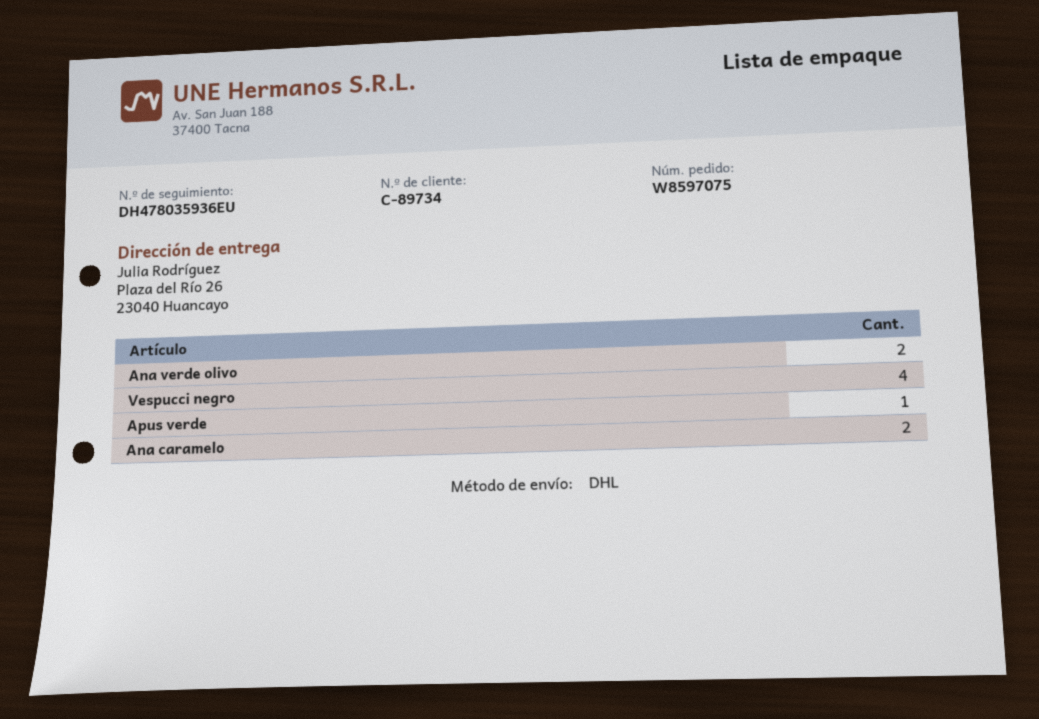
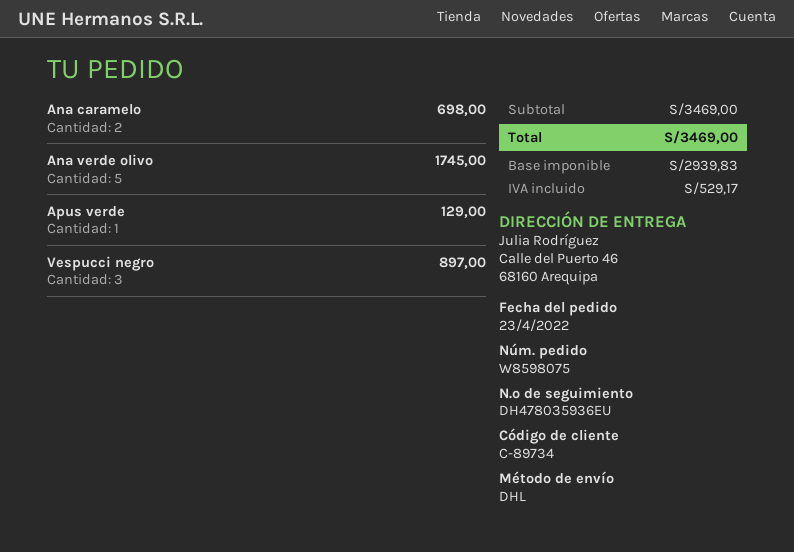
order number: W8597075 -> W8598075
ship to: Plaza del Río 26, 23040 Huancayo -> Calle del Puerto 46, 68160 Arequipa
Ana verde olivo: 2 -> 5
Vespucci negro: 4 -> 3

